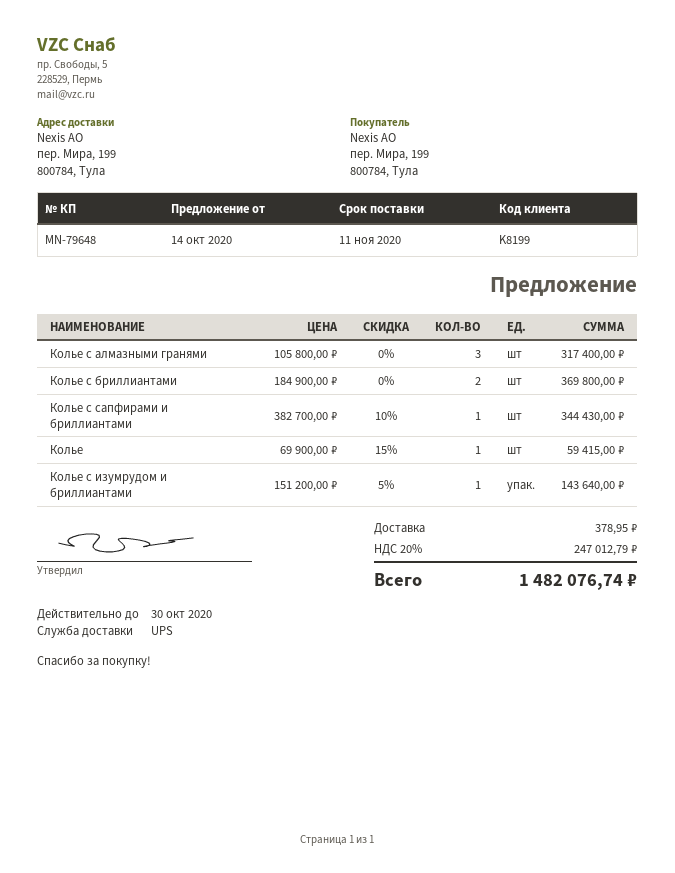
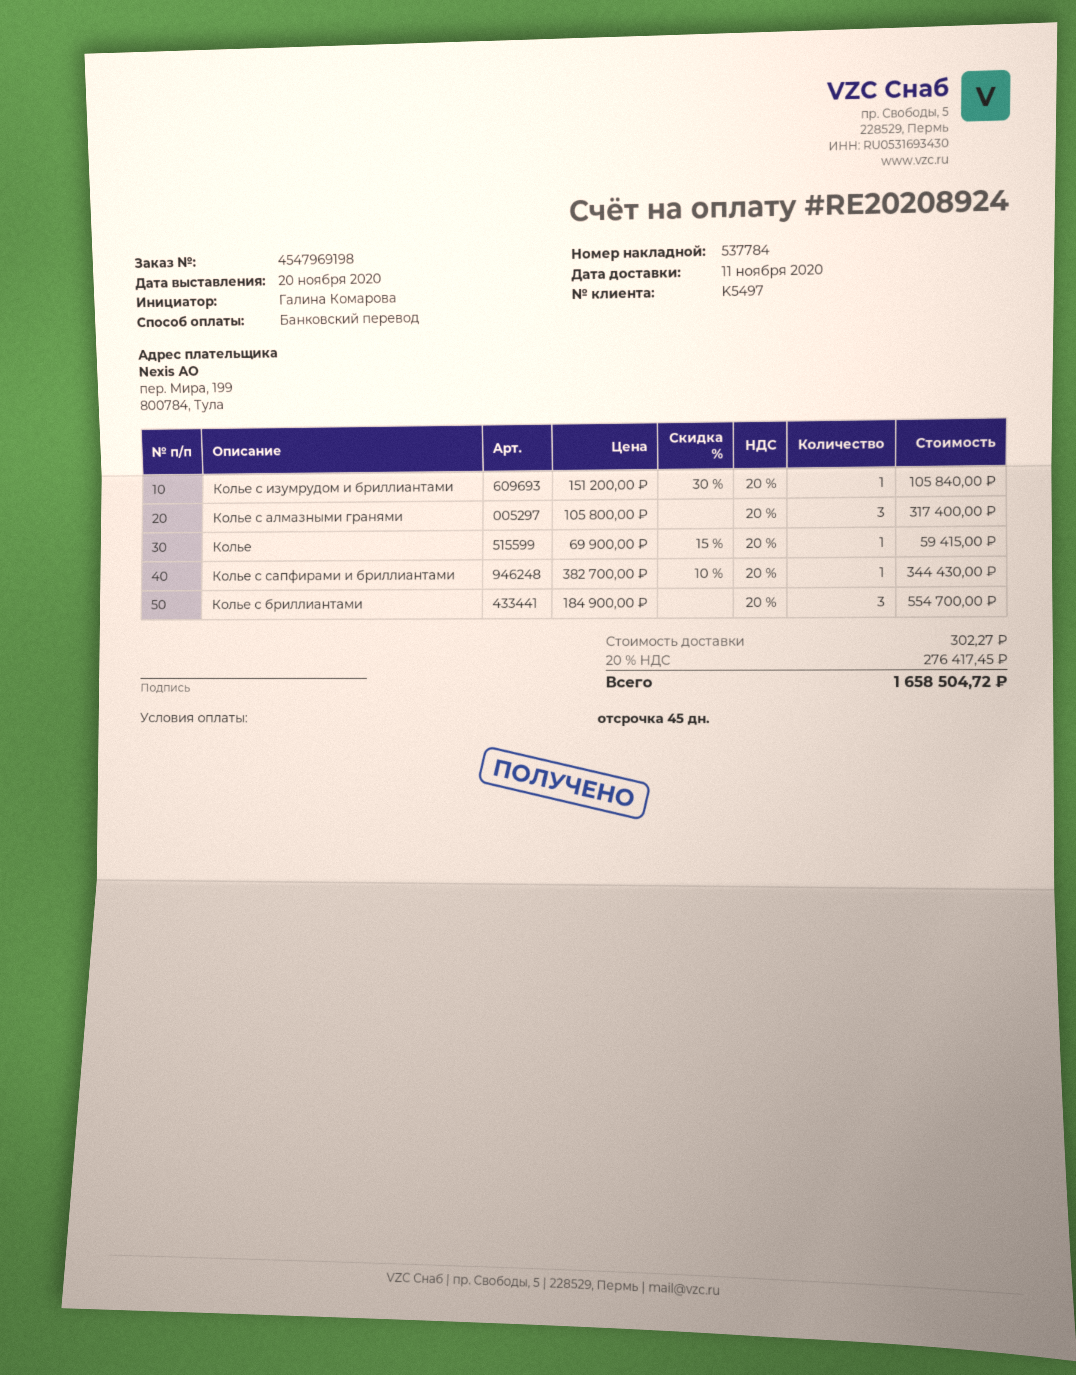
customer number: K8199 -> K5497
Колье с бриллиантами: 2 x 184900.00 = 369800.00 -> 3 x 184900.00 = 554700.00
Колье с изумрудом и бриллиантами: 1 x 151200.00 - 5% = 143640.00 -> 1 x 151200.00 - 30% = 105840.00
shipping: 378.95 -> 302.27
tax: 20% = 247012.79 -> 20% = 276417.45
total: 1482076.74 -> 1658504.72

